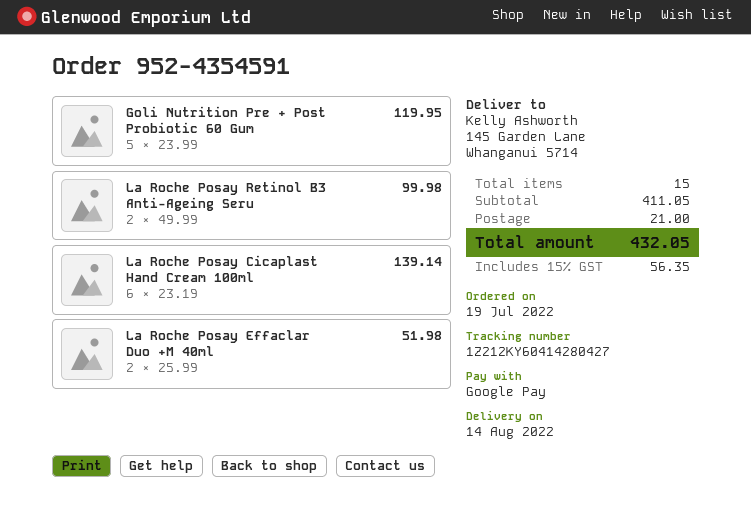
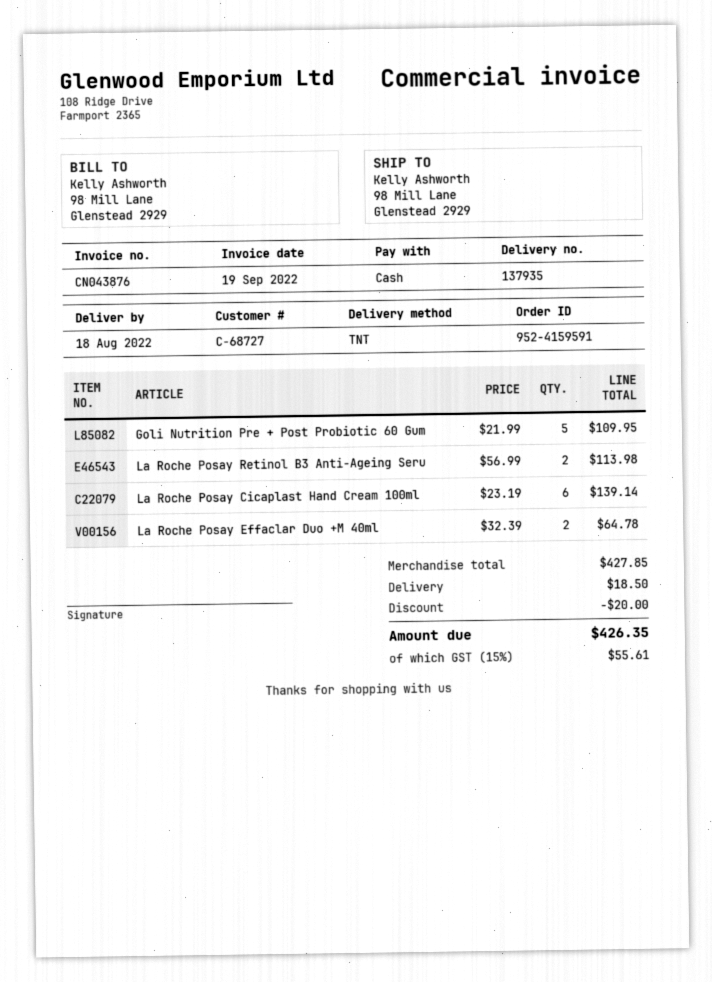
order number: 952-4354591 -> 952-4159591
delivery date: 2022-08-14 -> 2022-08-18
payment method: Google Pay -> cash
ship to: 145 Garden Lane, Whanganui 5714 -> 98 Mill Lane, Glenstead 2929
Goli Nutrition Pre + Post Probiotic 60 Gum: 5 x 23.99 = 119.95 -> 5 x 21.99 = 109.95
La Roche Posay Retinol B3 Anti-Ageing Seru: 2 x 49.99 = 99.98 -> 2 x 56.99 = 113.98
La Roche Posay Effaclar Duo +M 40ml: 2 x 25.99 = 51.98 -> 2 x 32.39 = 64.78
subtotal: 411.05 -> 427.85
discount: none -> 20.00
shipping: 21.00 -> 18.50
tax: 15% = 56.35 -> 15% = 55.61
total: 432.05 -> 426.35

